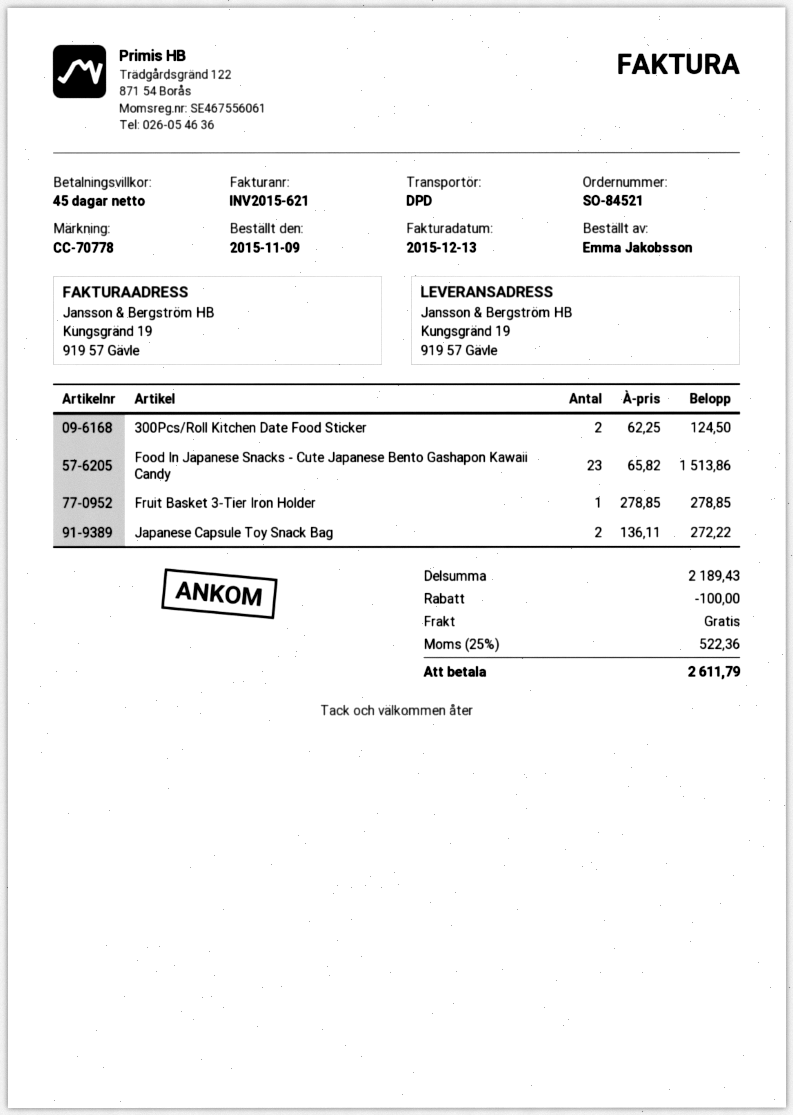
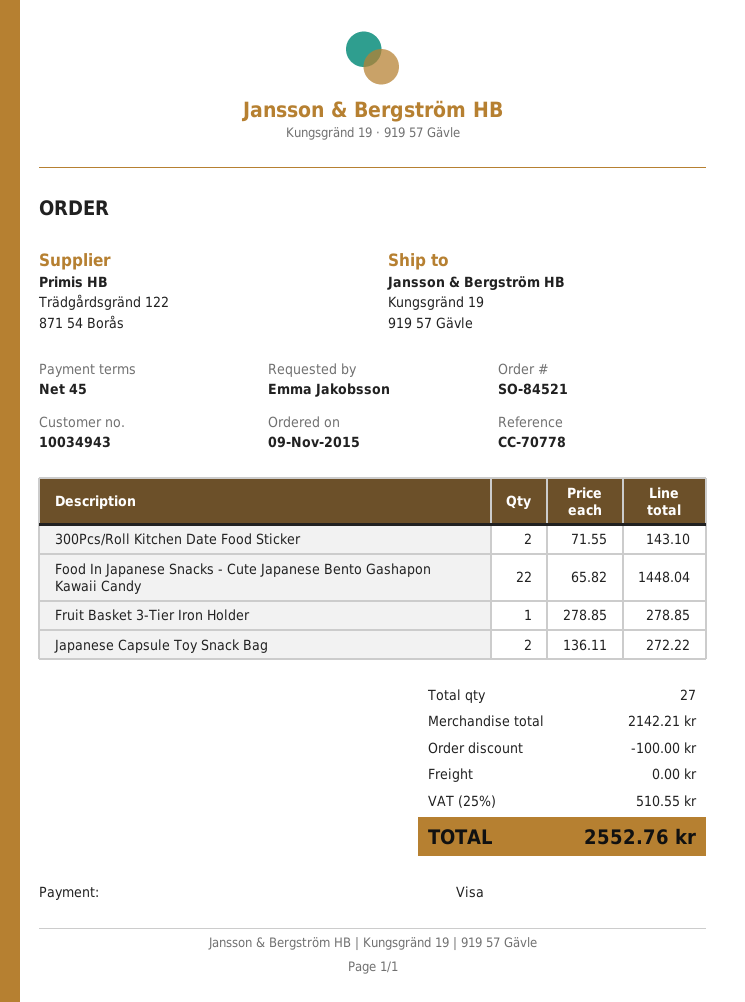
300Pcs/Roll Kitchen Date Food Sticker: 2 x 62.25 = 124.50 -> 2 x 71.55 = 143.10
Food In Japanese Snacks - Cute Japanese Bento Gashapon Kawaii Candy: 23 x 65.82 = 1513.86 -> 22 x 65.82 = 1448.04
subtotal: 2189.43 -> 2142.21
tax: 25% = 522.36 -> 25% = 510.55
total: 2611.79 -> 2552.76

